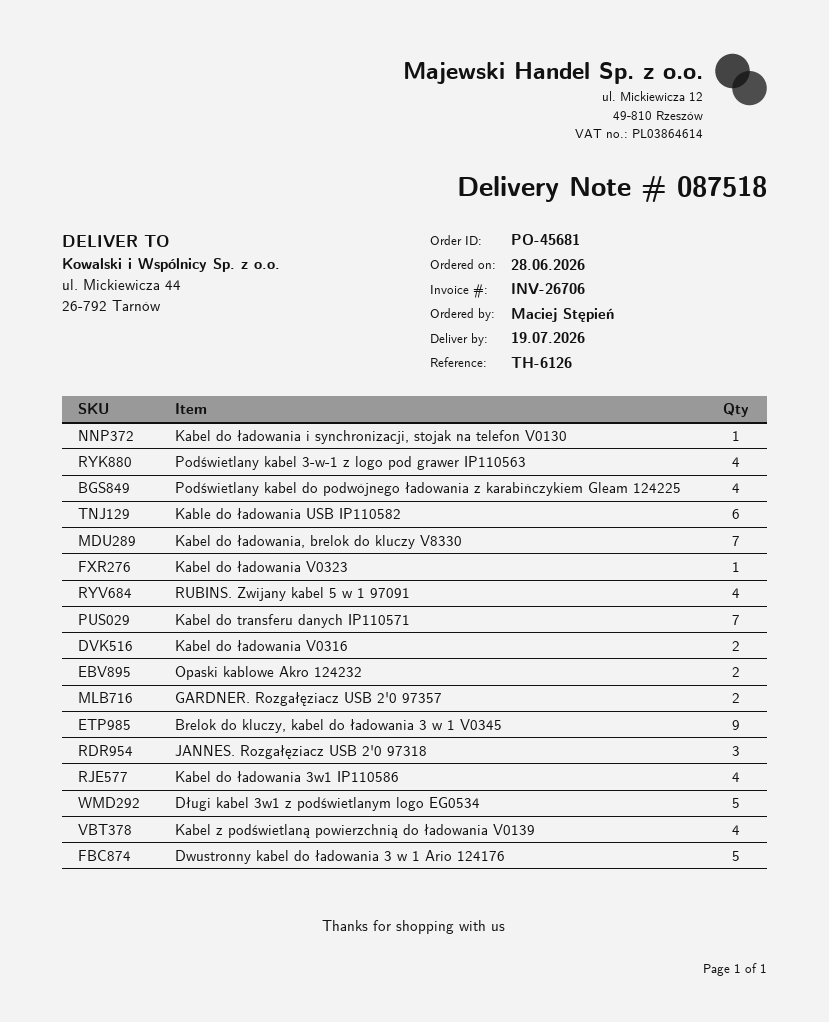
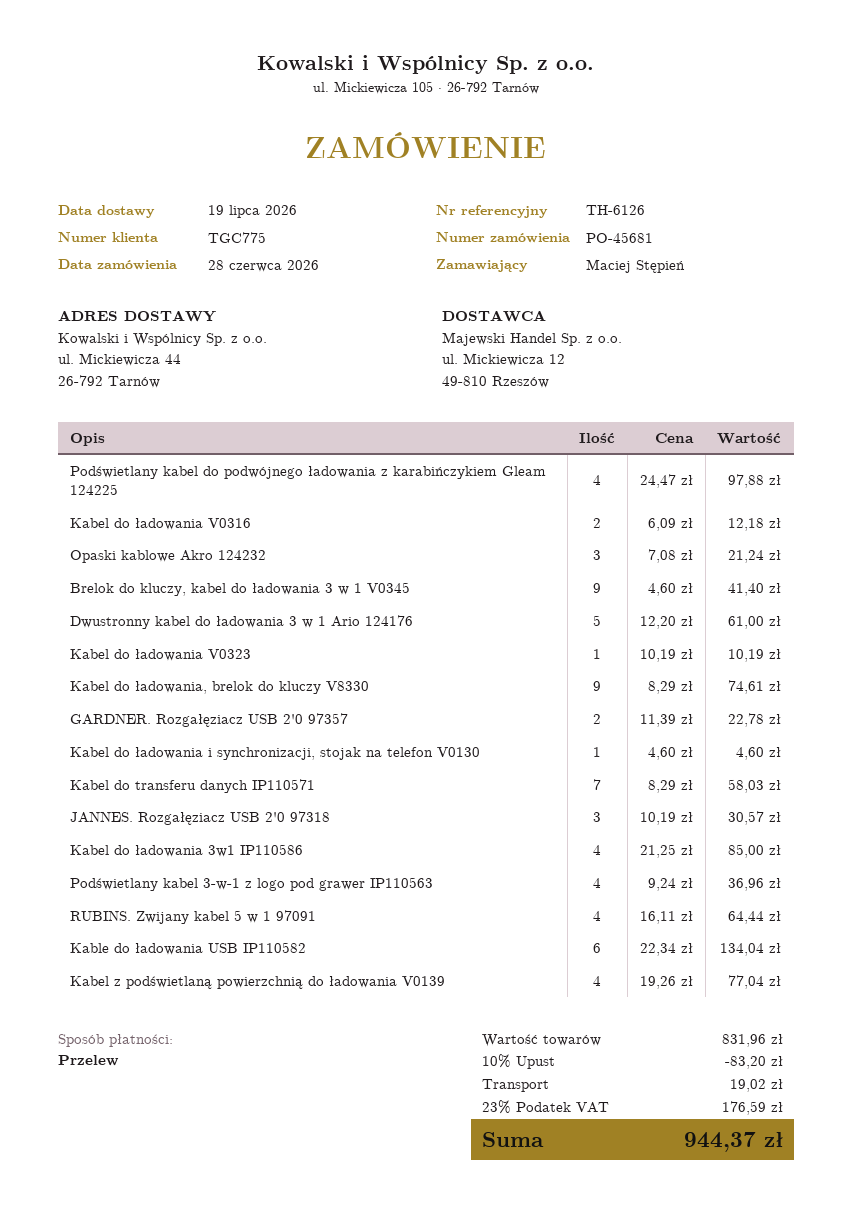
Kabel do ładowania, brelok do kluczy V8330: 7 -> 9
Opaski kablowe Akro 124232: 2 -> 3
Długi kabel 3w1 z podświetlanym logo EG0534: 5 -> none

